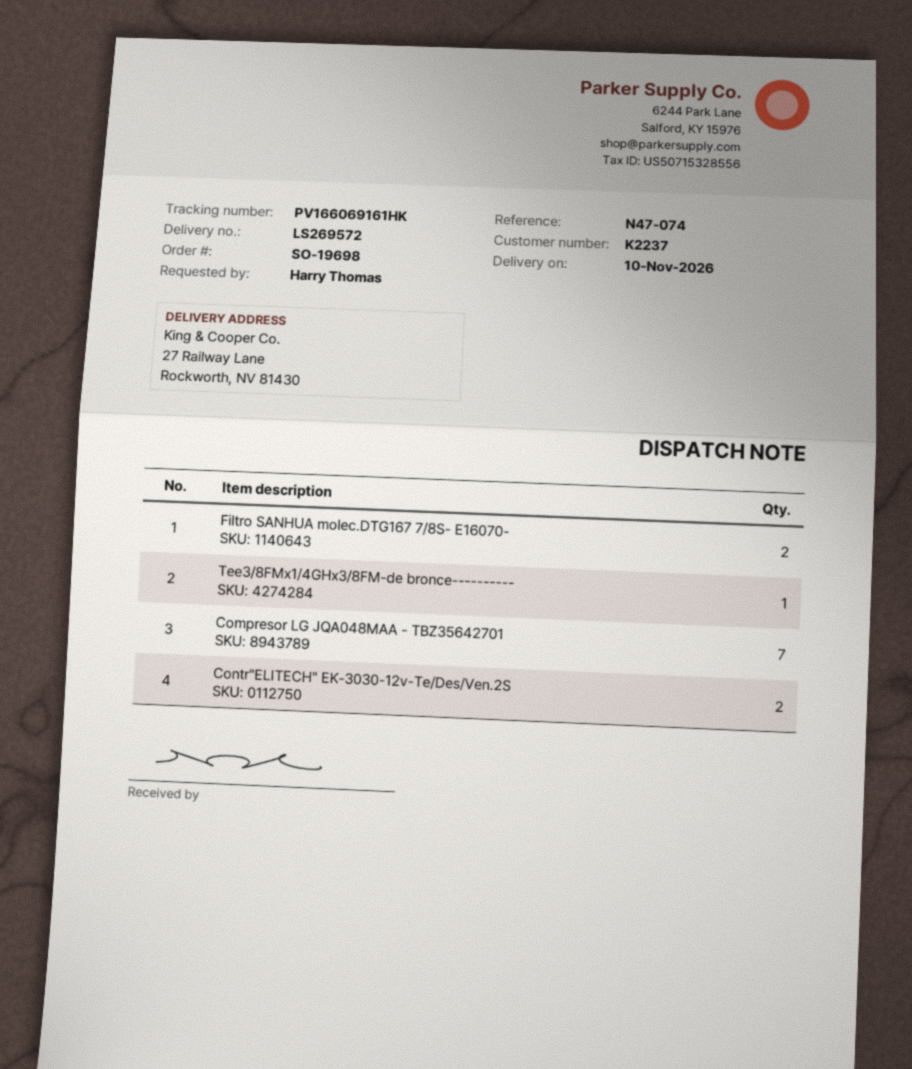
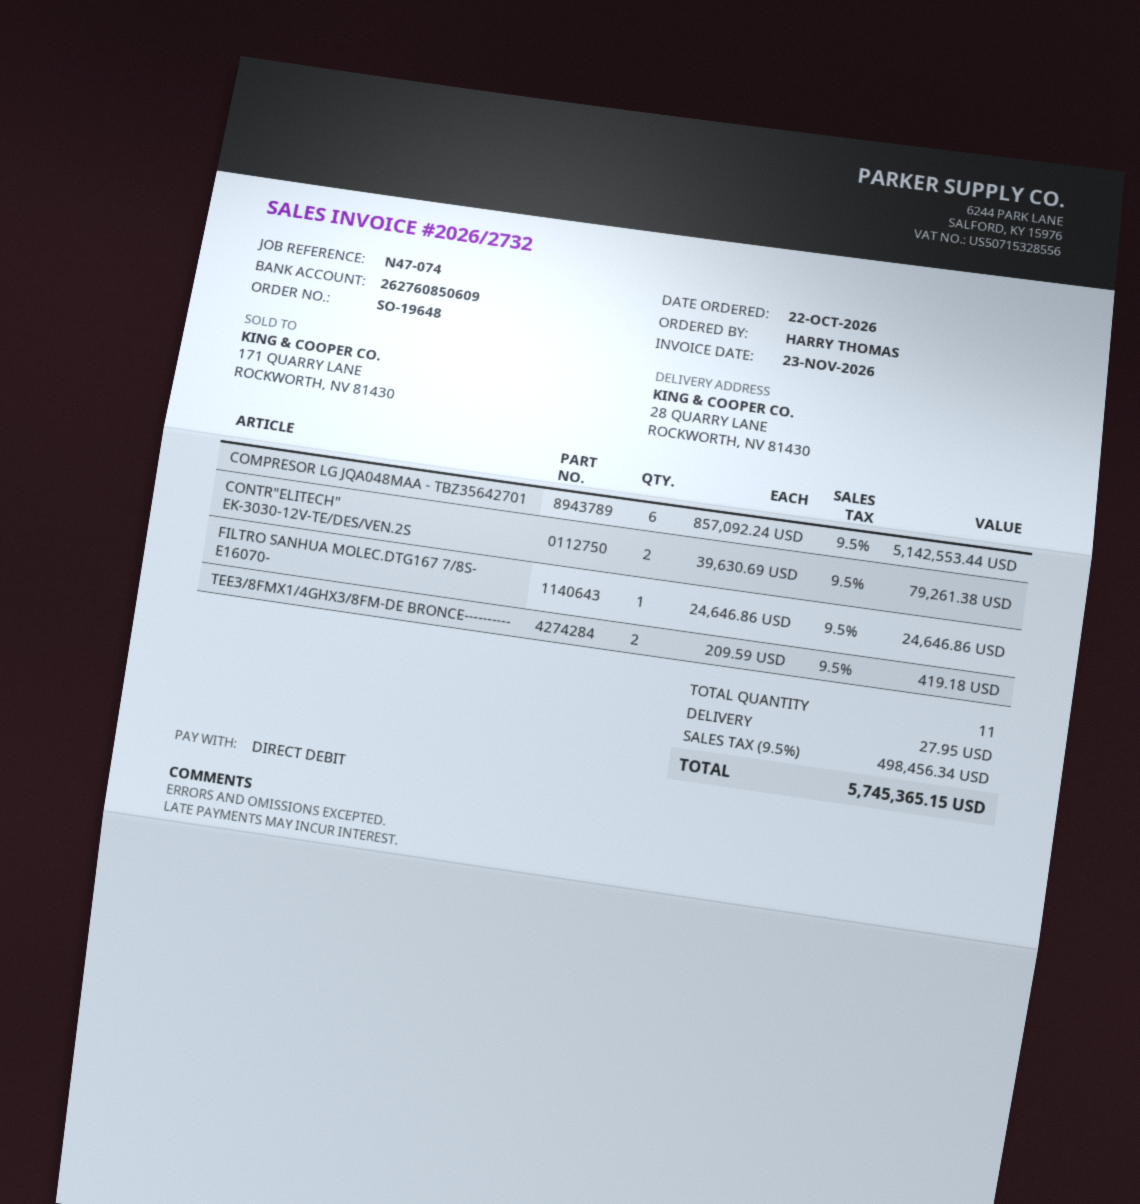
order number: SO-19698 -> SO-19648
ship to: 27 Railway Lane, Rockworth, NV 81430 -> 28 QUARRY LANE, ROCKWORTH, NV 81430
Filtro SANHUA molec.DTG167 7/8S- E16070-: 2 -> 1
Tee3/8FMx1/4GHx3/8FM-de bronce----------: 1 -> 2
Compresor LG JQA048MAA - TBZ35642701: 7 -> 6

